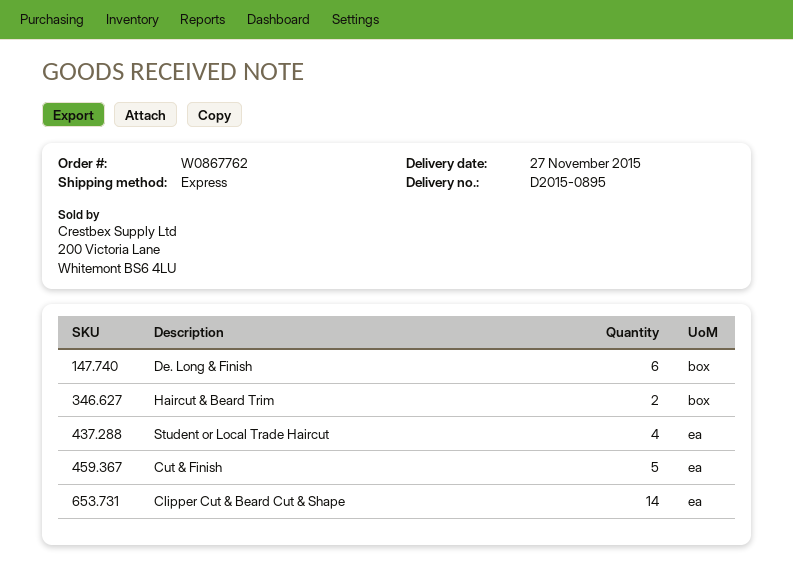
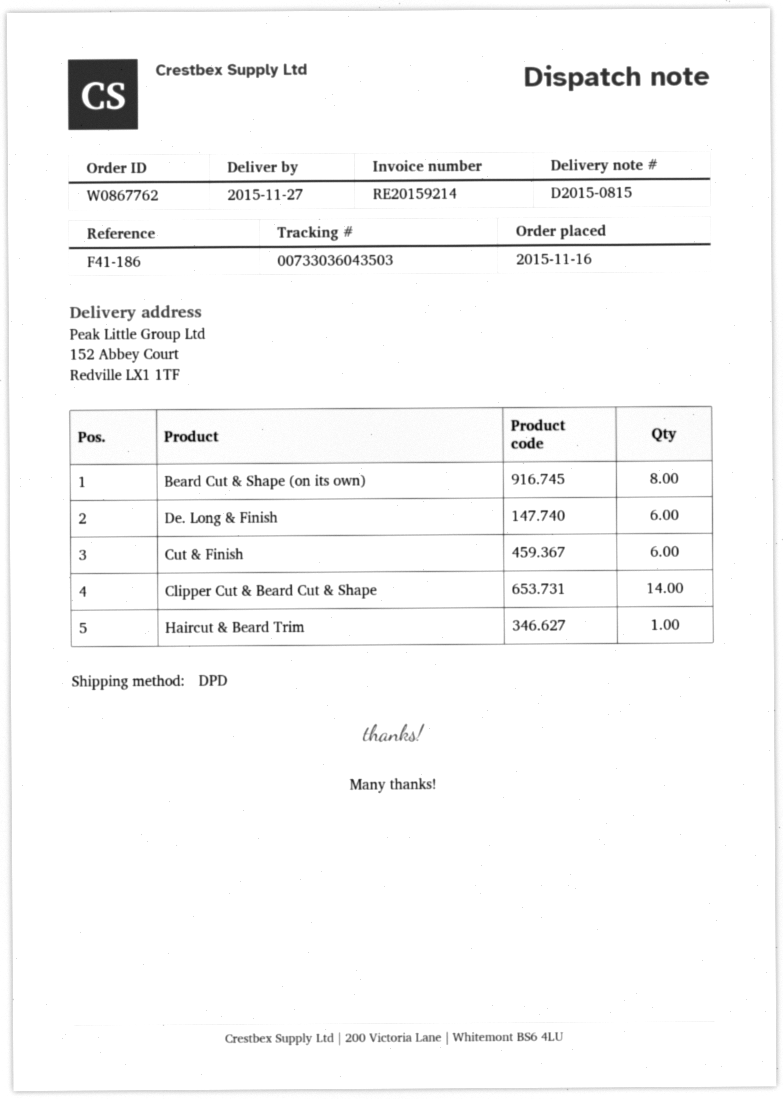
delivery note number: D2015-0895 -> D2015-0815
shipping method: express -> DPD
Haircut & Beard Trim: 2 -> 1
Student or Local Trade Haircut: 4 -> none
Cut & Finish: 5 -> 6
Beard Cut & Shape (on its own): none -> 8

